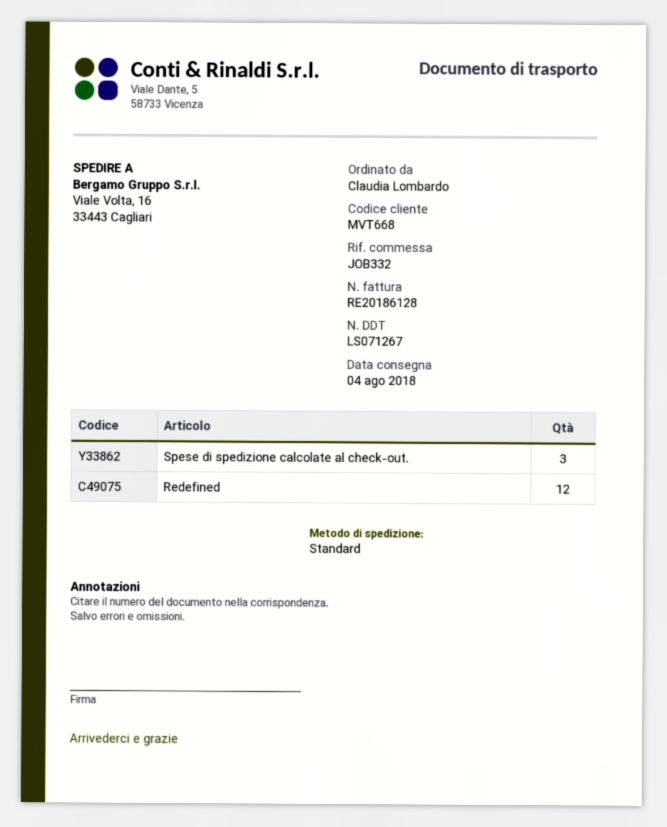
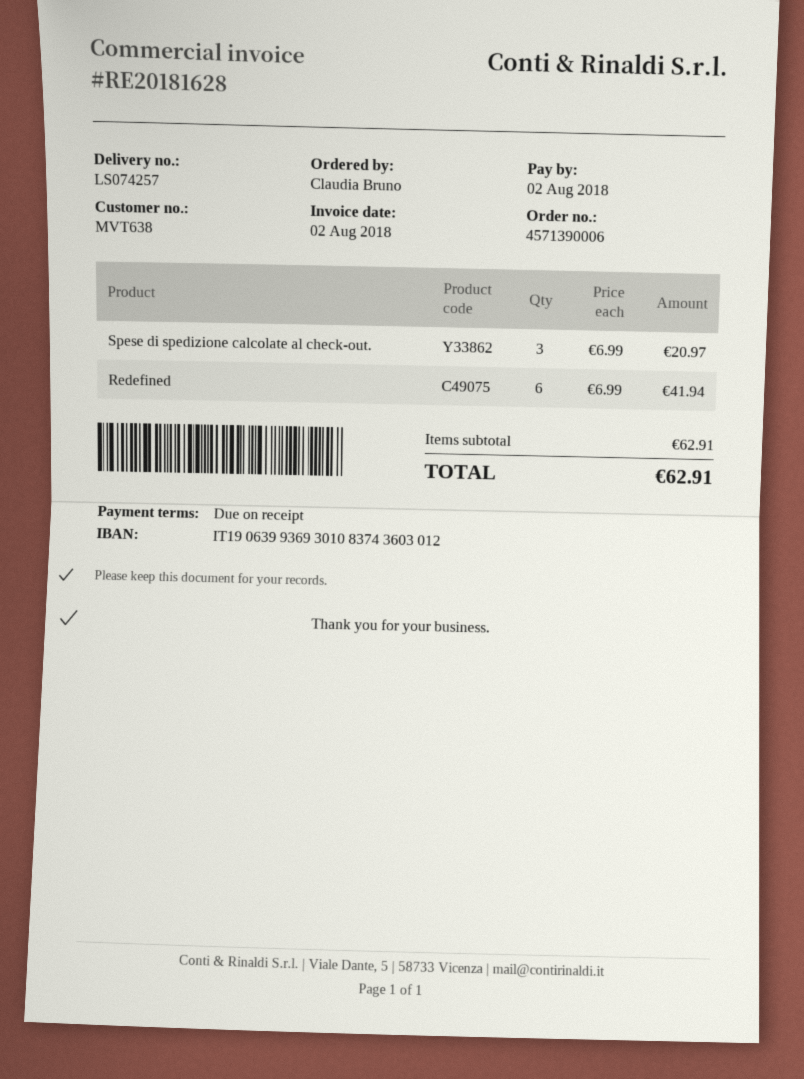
delivery note number: LS071267 -> LS074257
invoice number: RE20186128 -> RE20181628
customer number: MVT668 -> MVT638
ordered by: Claudia Lombardo -> Claudia Bruno
Redefined: 12 -> 6

